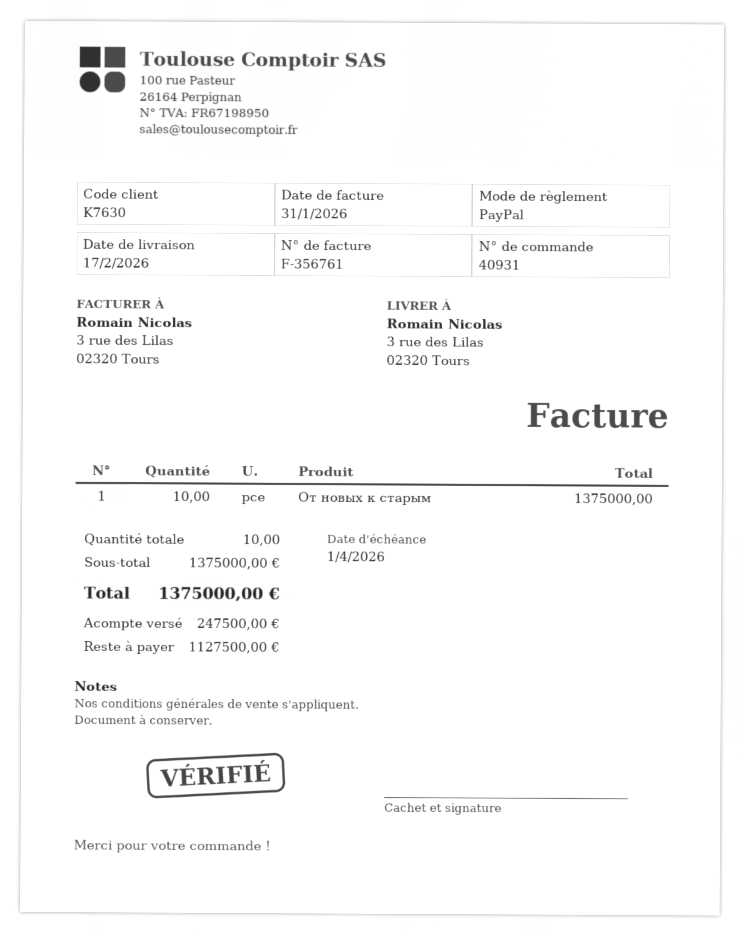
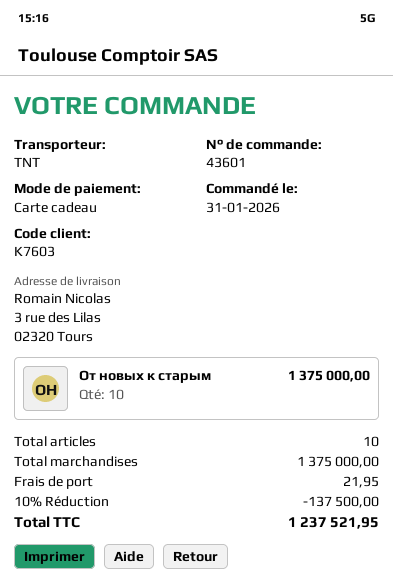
order number: 40931 -> 43601
customer number: K7630 -> K7603
payment method: PayPal -> gift card
discount: none -> 10% = 137500.00
shipping: none -> 21.95
total: 1375000.00 -> 1237521.95

